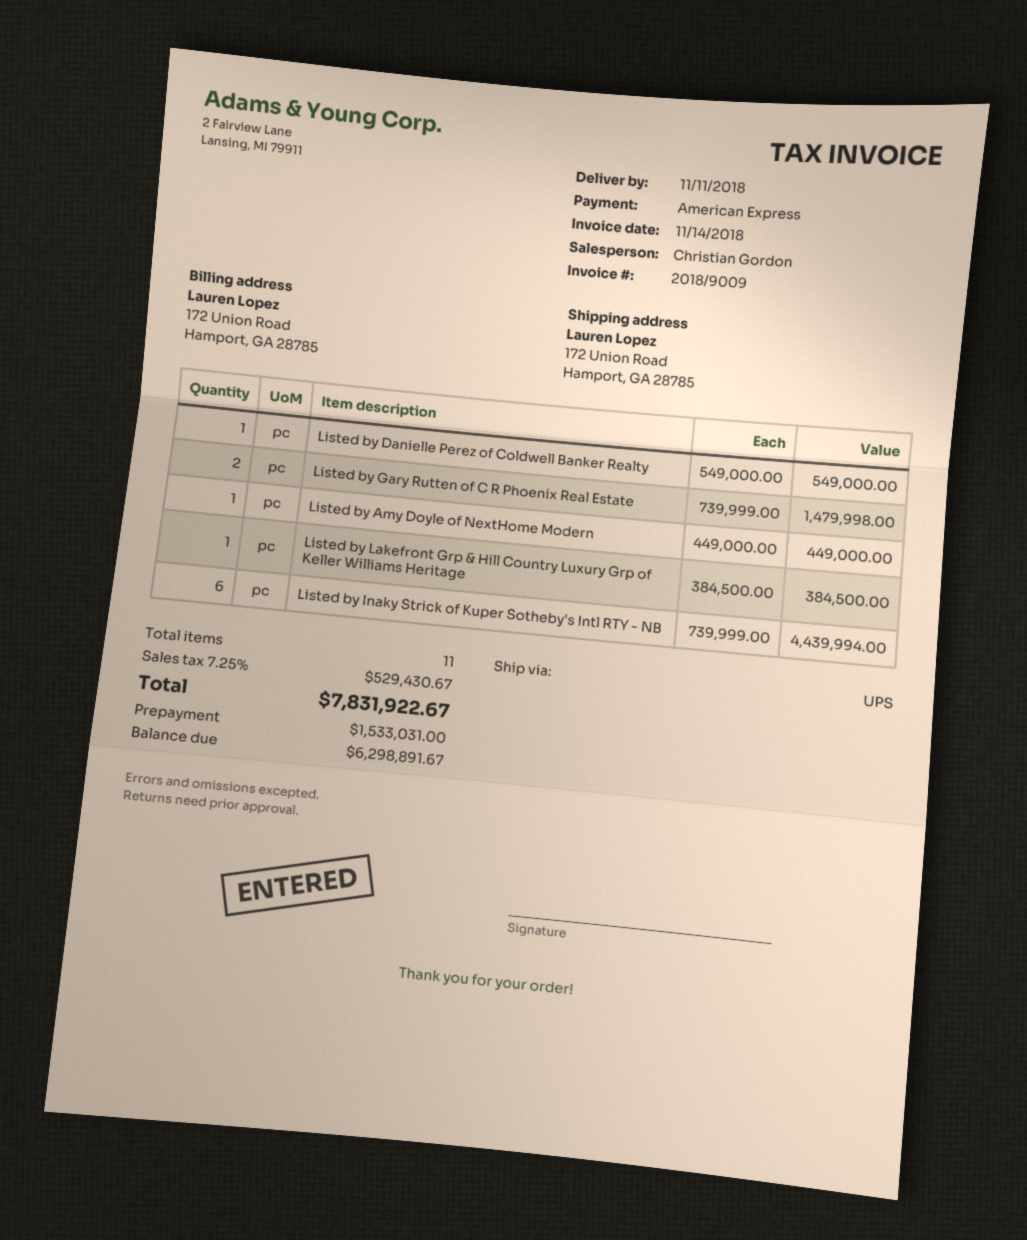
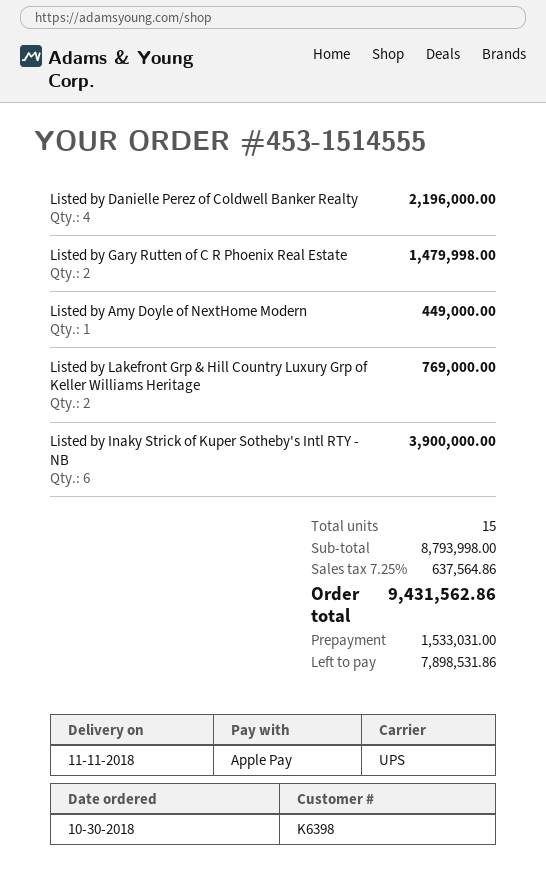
payment method: American Express -> Apple Pay
Listed by Danielle Perez of Coldwell Banker Realty: 1 for 549000.00 -> 4 for 2196000.00
Listed by Lakefront Grp & Hill Country Luxury Grp of Keller Williams Heritage: 1 for 384500.00 -> 2 for 769000.00
Listed by Inaky Strick of Kuper Sotheby's Intl RTY - NB: 6 for 4439994.00 -> 6 for 3900000.00
total quantity: 11 -> 15
tax: 7.25% = 529430.67 -> 7.25% = 637564.86
total: 7831922.67 -> 9431562.86
balance: 6298891.67 -> 7898531.86

